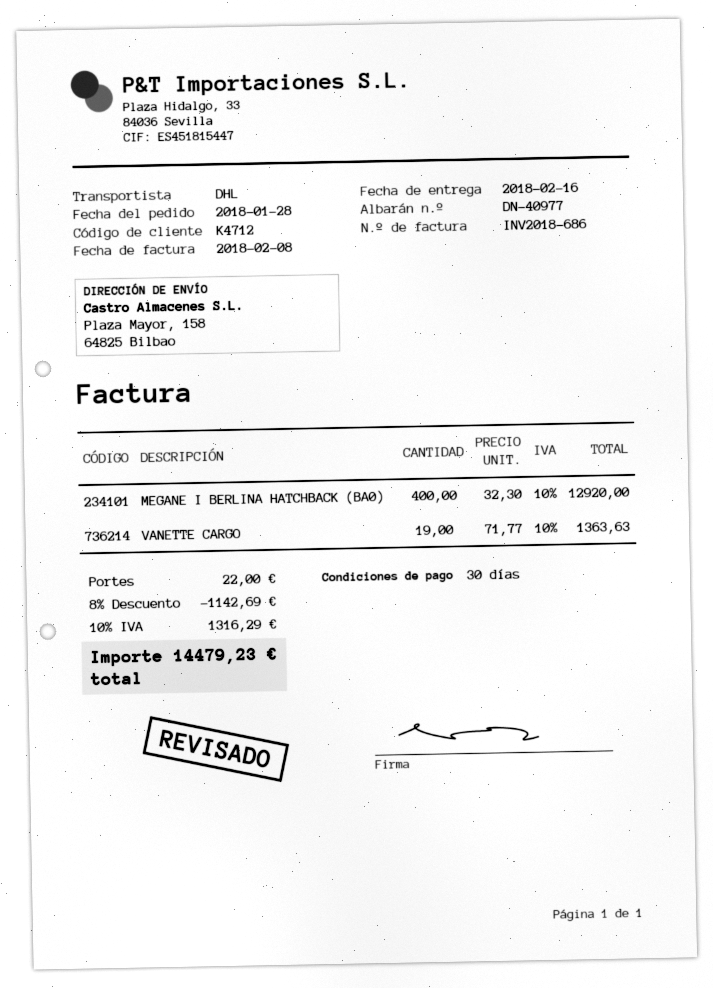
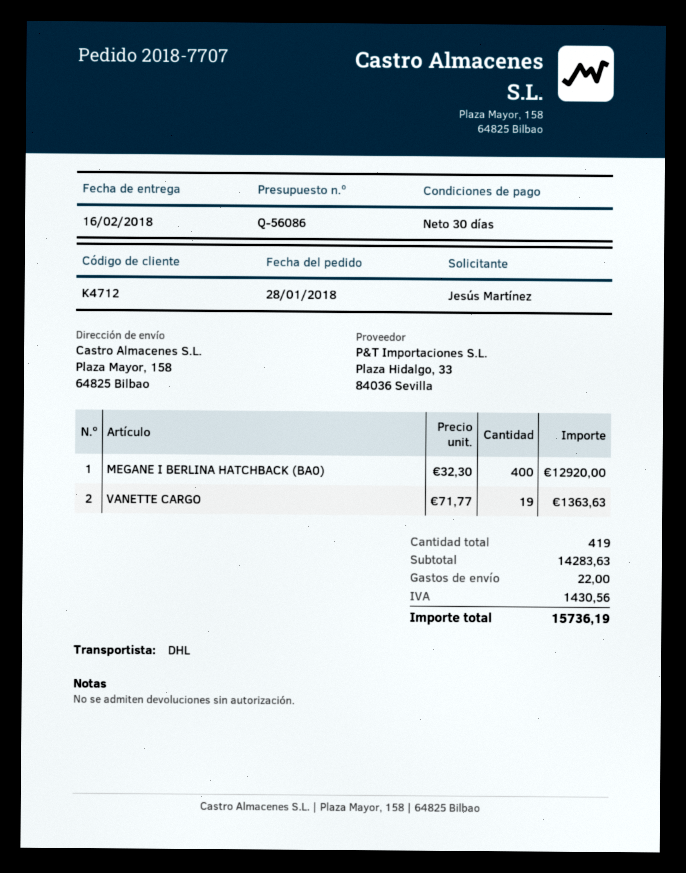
discount: 8% = 1142.69 -> none
tax: 1316.29 -> 1430.56
total: 14479.23 -> 15736.19

